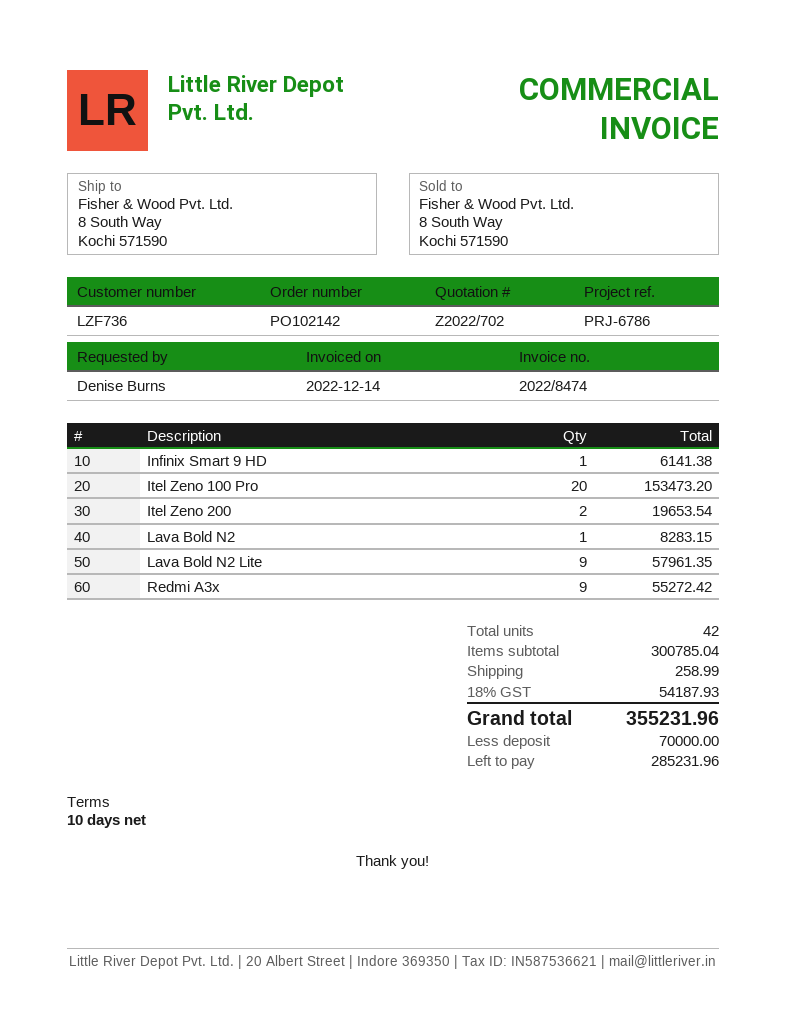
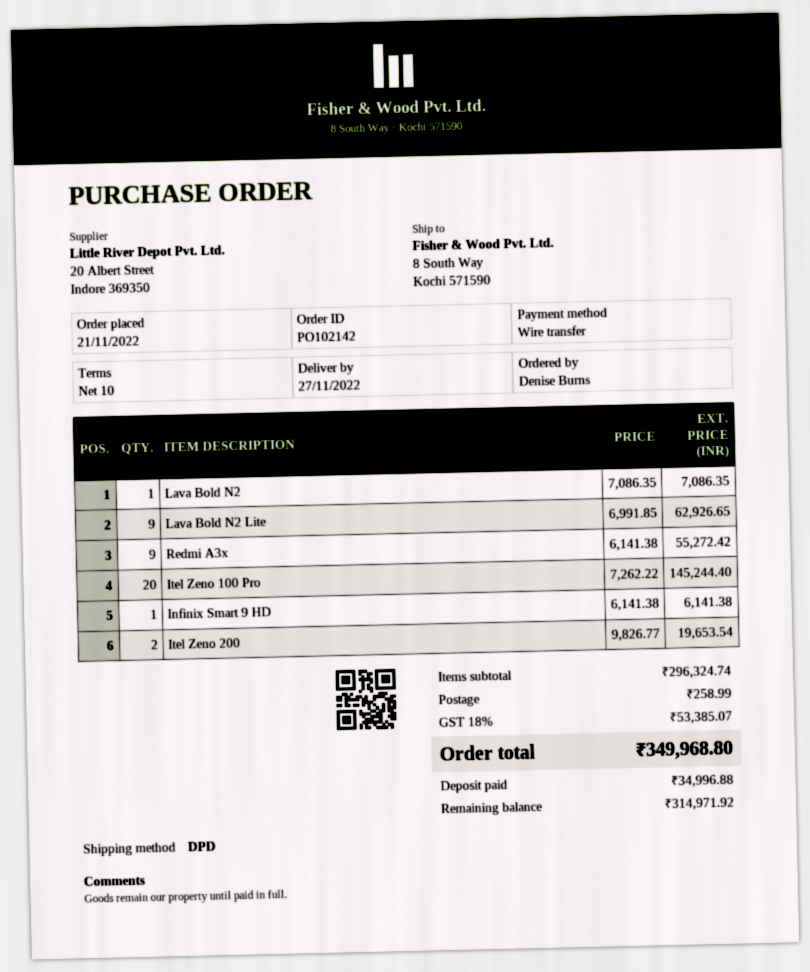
Itel Zeno 100 Pro: 20 for 153473.20 -> 20 for 145244.40
Lava Bold N2: 1 for 8283.15 -> 1 for 7086.35
Lava Bold N2 Lite: 9 for 57961.35 -> 9 for 62926.65
subtotal: 300785.04 -> 296324.74
tax: 18% = 54187.93 -> 18% = 53385.07
total: 355231.96 -> 349968.80
deposit: 70000.00 -> 34996.88
balance: 285231.96 -> 314971.92

